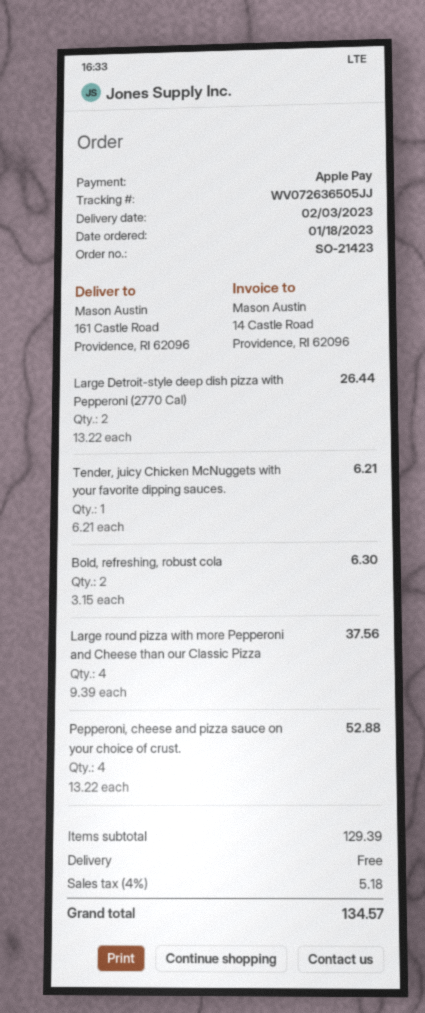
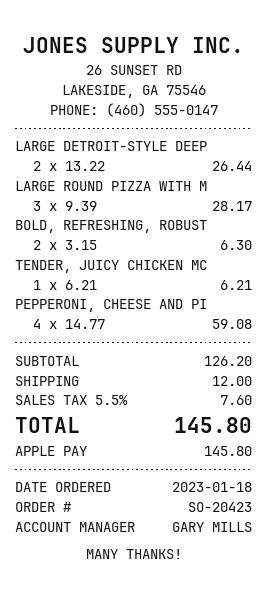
order number: SO-21423 -> SO-20423
Large round pizza with more Pepperoni and Cheese than our Classic Pizza: 4 x 9.39 = 37.56 -> 3 x 9.39 = 28.17
Pepperoni, cheese and pizza sauce on your choice of crust.: 4 x 13.22 = 52.88 -> 4 x 14.77 = 59.08
subtotal: 129.39 -> 126.20
shipping: 0.00 -> 12.00
tax: 4% = 5.18 -> 5.5% = 7.60
total: 134.57 -> 145.80

